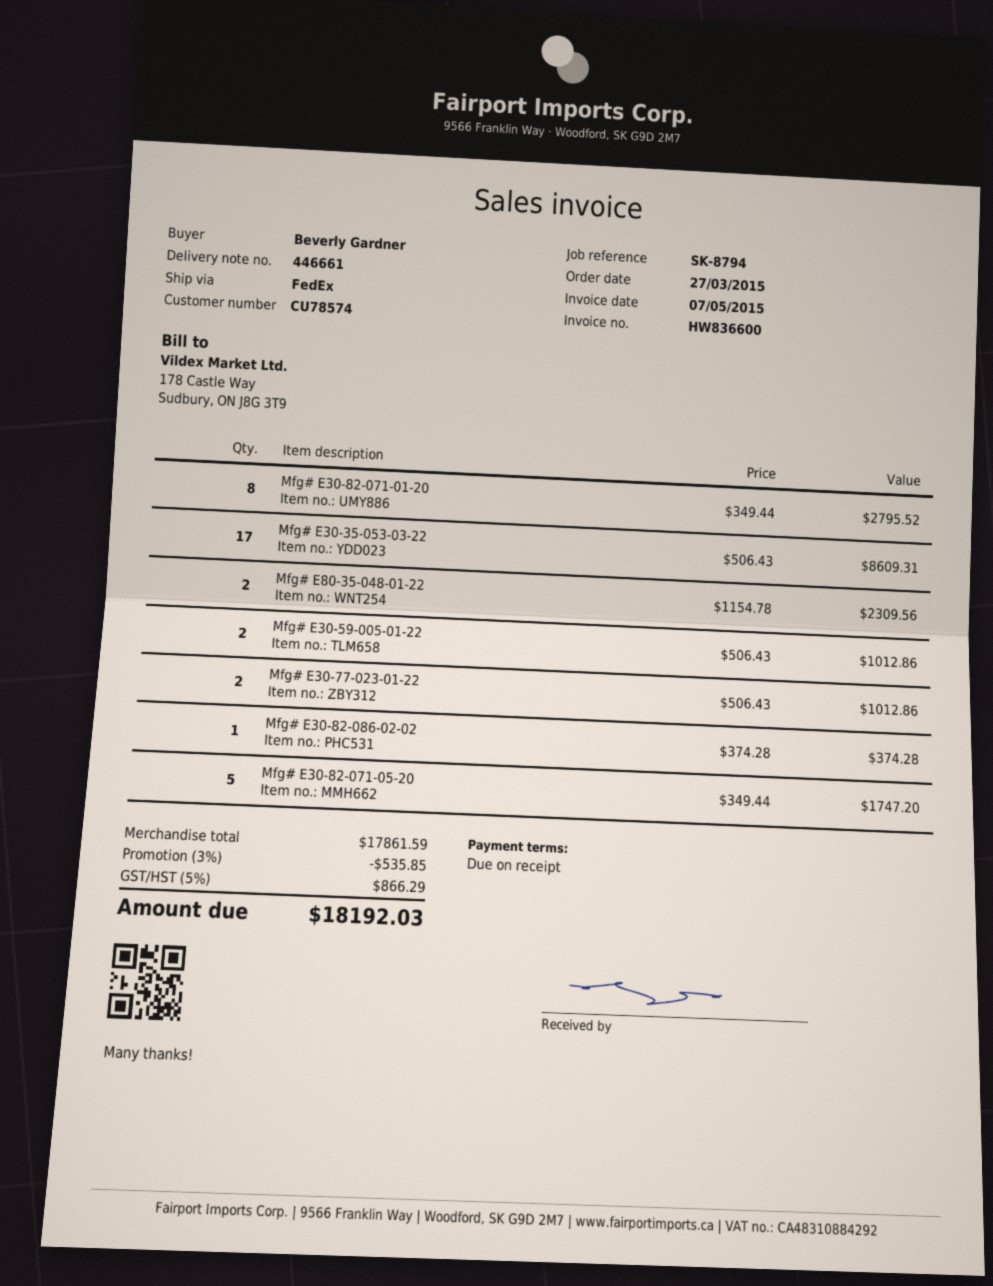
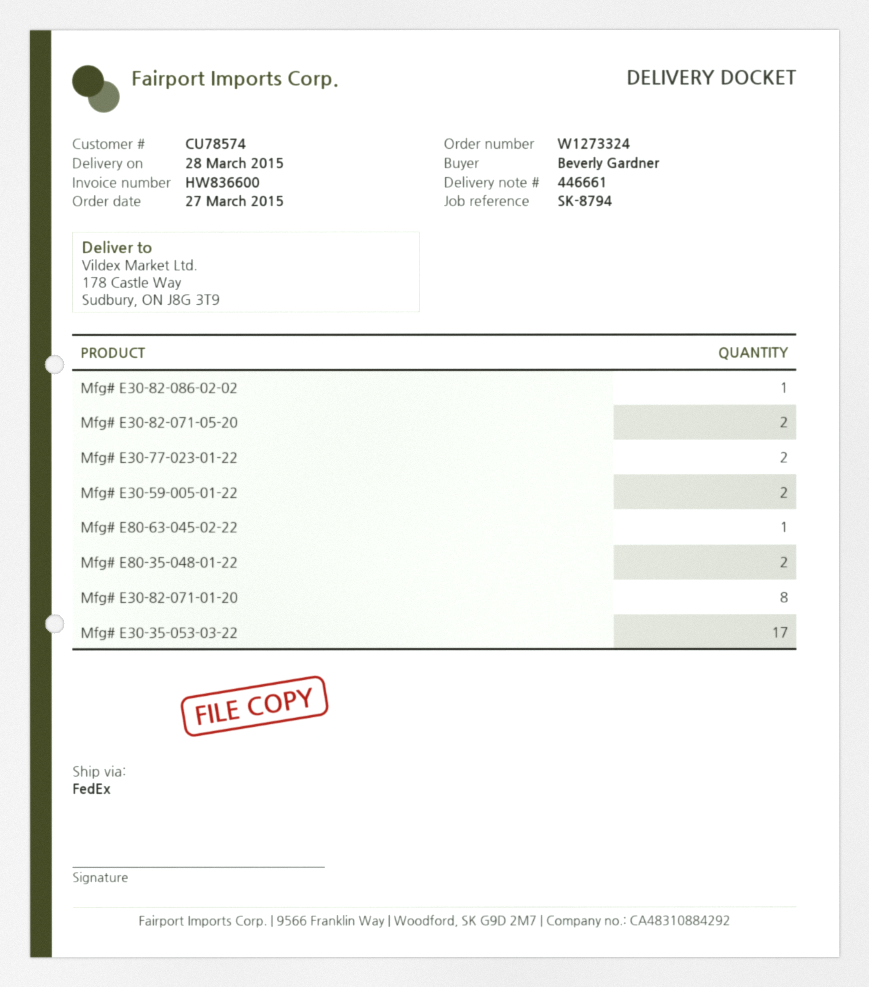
Mfg# E30-82-071-05-20: 5 -> 2
Mfg# E80-63-045-02-22: none -> 1

